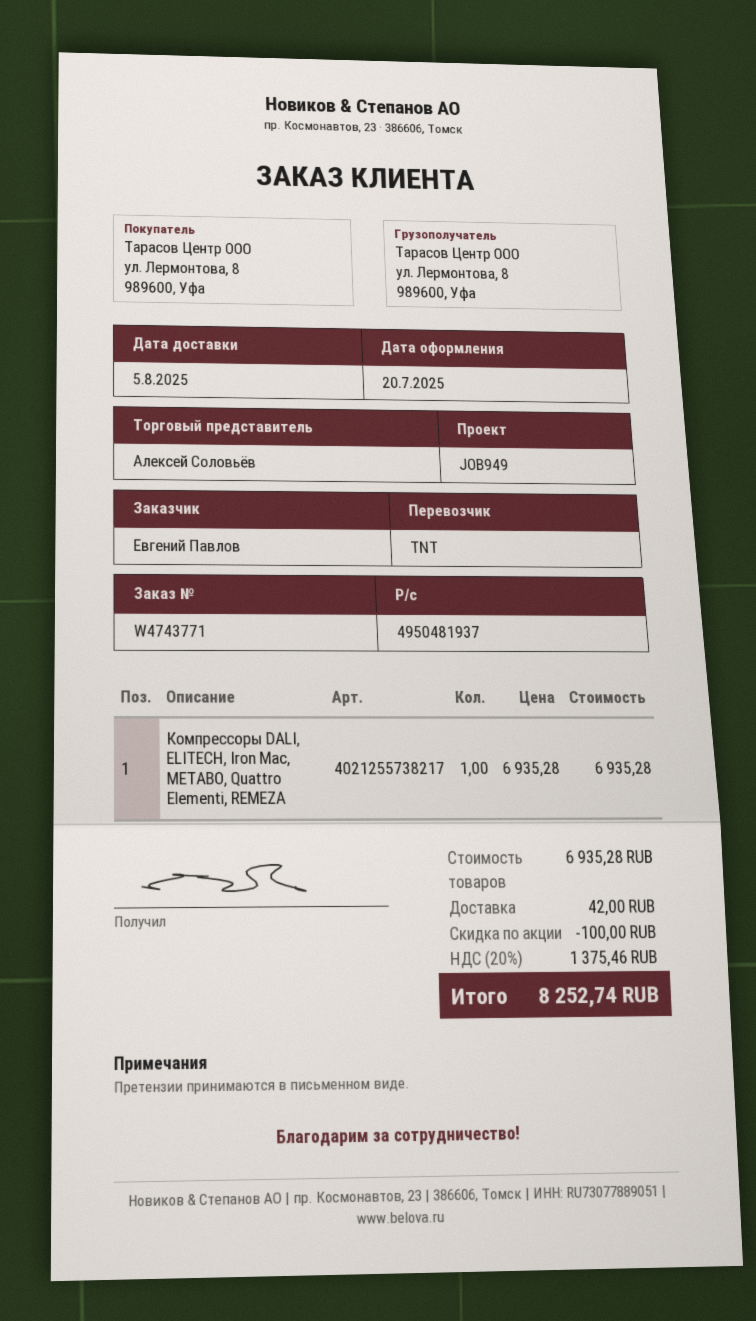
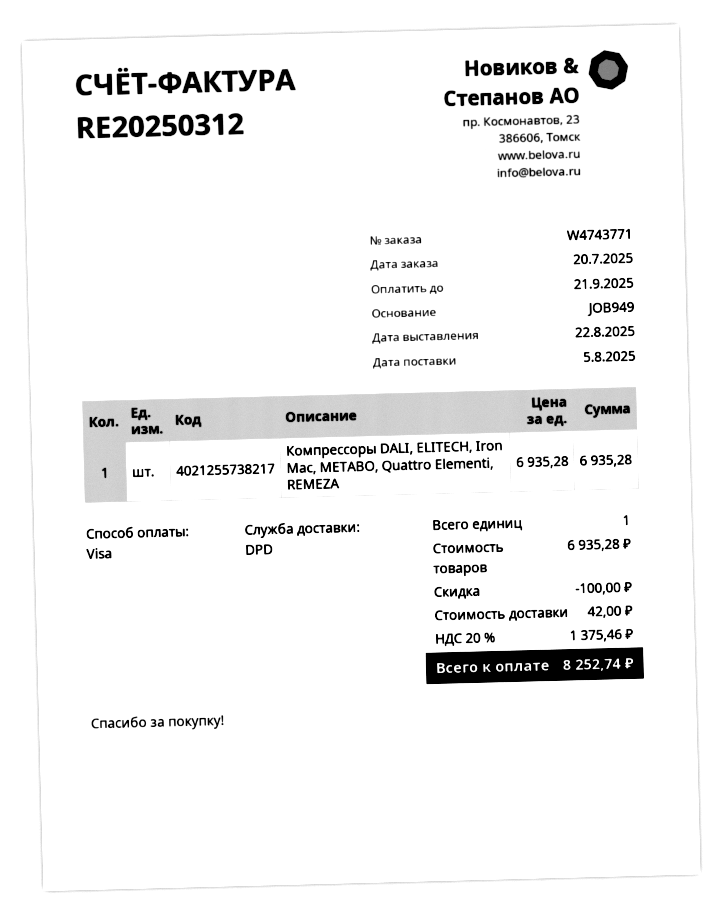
shipping method: TNT -> DPD

